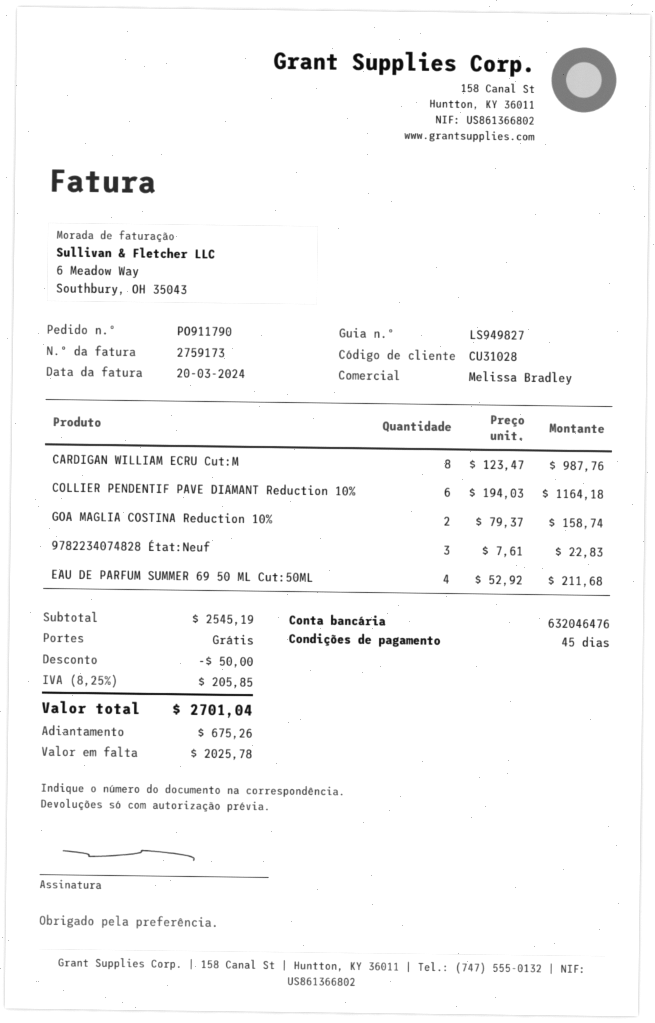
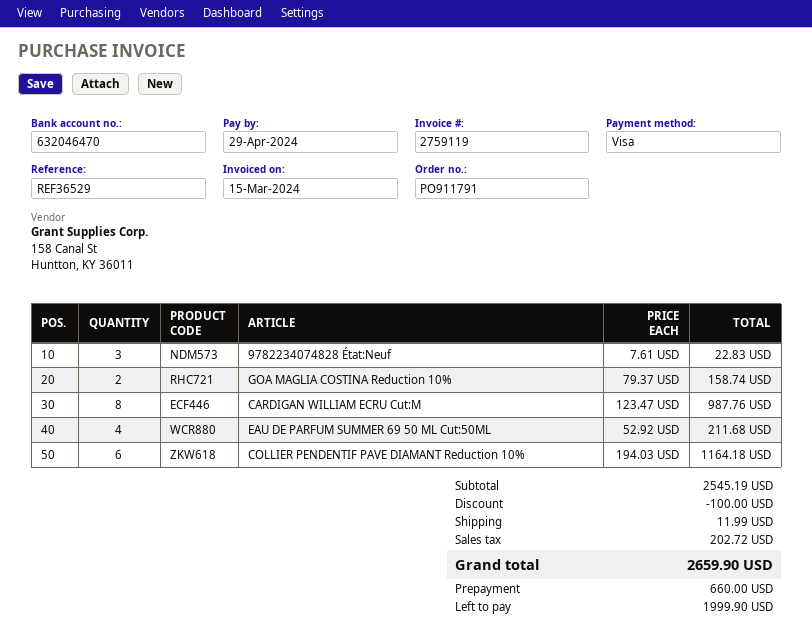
order number: PO911790 -> PO911791
invoice number: 2759173 -> 2759119
invoice date: 2024-03-20 -> 2024-03-15
bank account: 632046476 -> 632046470
discount: 50.00 -> 100.00
shipping: 0.00 -> 11.99
tax: 205.85 -> 202.72
total: 2701.04 -> 2659.90
deposit: 675.26 -> 660.00
balance: 2025.78 -> 1999.90

